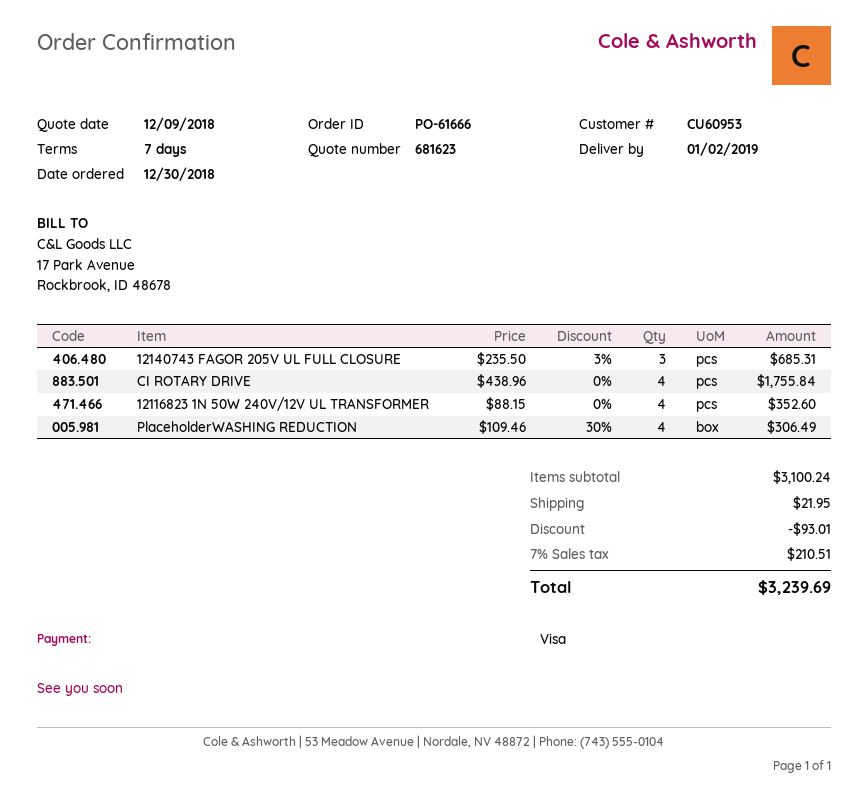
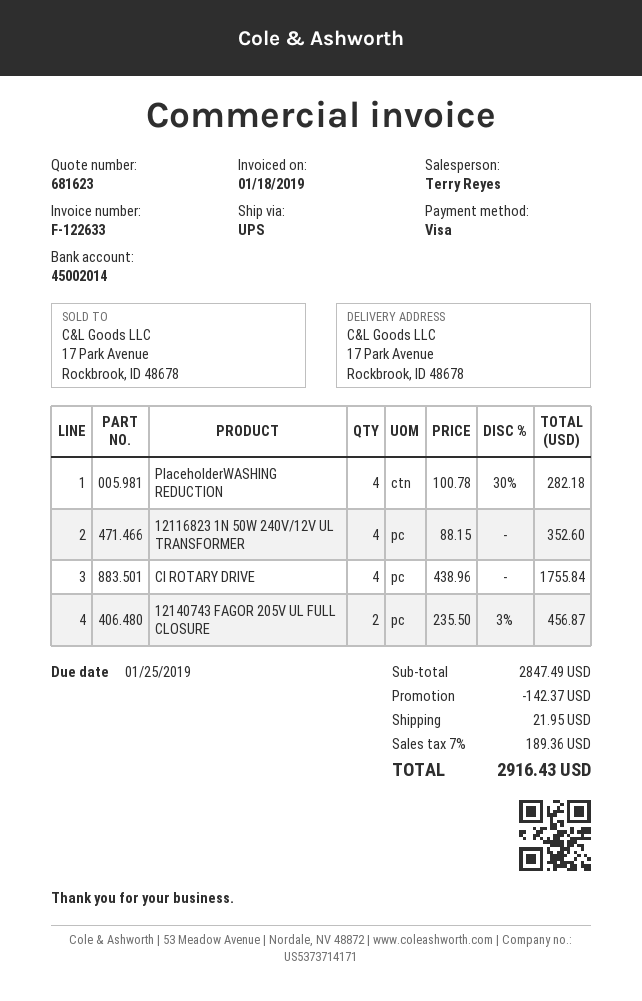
12140743 FAGOR 205V UL FULL CLOSURE: 3 x 235.50 - 3% = 685.31 -> 2 x 235.50 - 3% = 456.87
PlaceholderWASHING REDUCTION: 4 x 109.46 - 30% = 306.49 -> 4 x 100.78 - 30% = 282.18
subtotal: 3100.24 -> 2847.49
discount: 93.01 -> 142.37
tax: 7% = 210.51 -> 7% = 189.36
total: 3239.69 -> 2916.43

